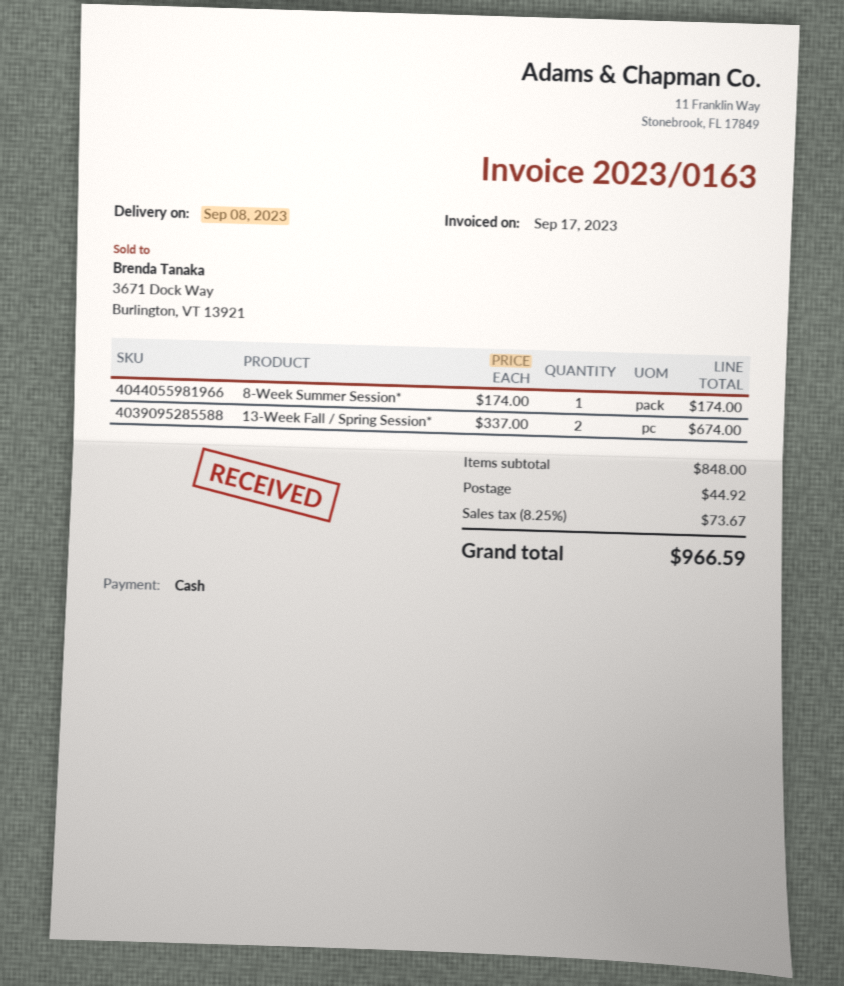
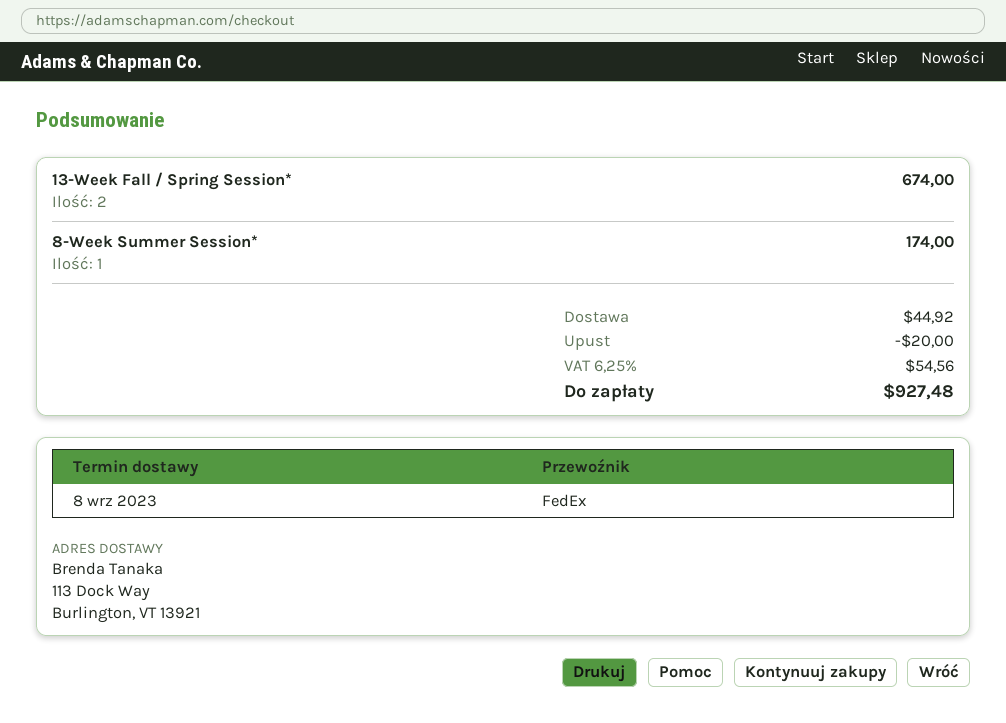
discount: none -> 20.00
tax: 8.25% = 73.67 -> 6.25% = 54.56
total: 966.59 -> 927.48

